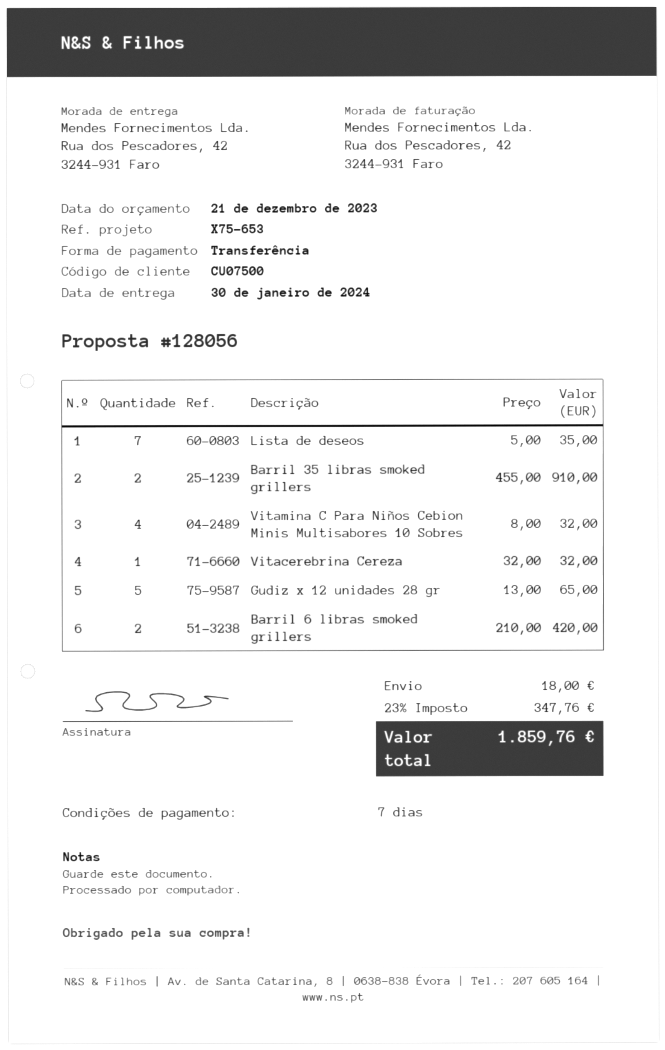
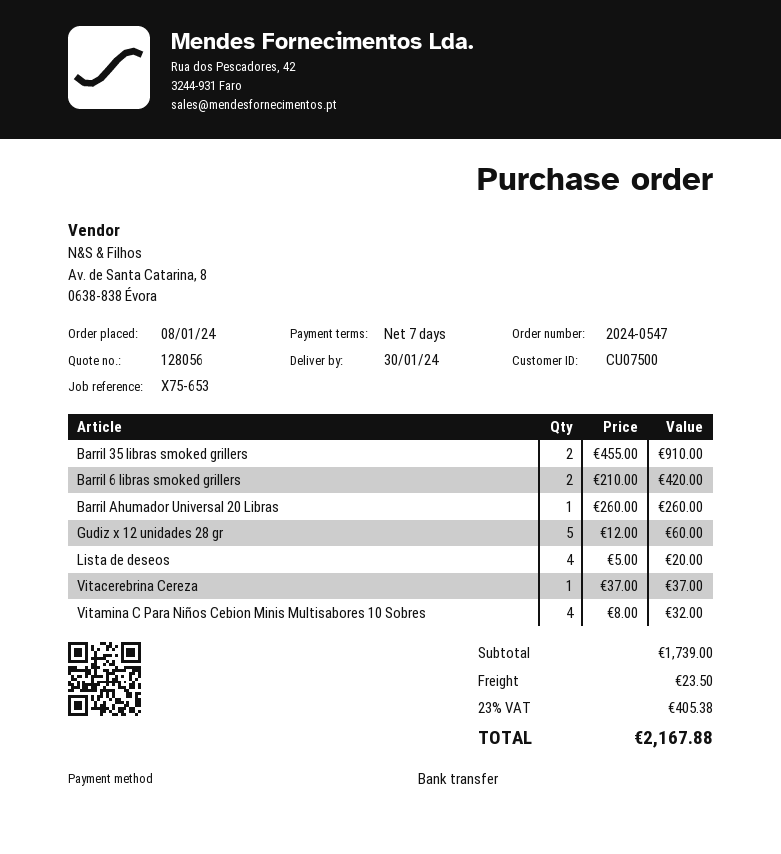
Lista de deseos: 7 x 5.00 = 35.00 -> 4 x 5.00 = 20.00
Vitacerebrina Cereza: 1 x 32.00 = 32.00 -> 1 x 37.00 = 37.00
Gudiz x 12 unidades 28 gr: 5 x 13.00 = 65.00 -> 5 x 12.00 = 60.00
Barril Ahumador Universal 20 Libras: none -> 1 x 260.00 = 260.00
shipping: 18.00 -> 23.50
tax: 23% = 347.76 -> 23% = 405.38
total: 1859.76 -> 2167.88

